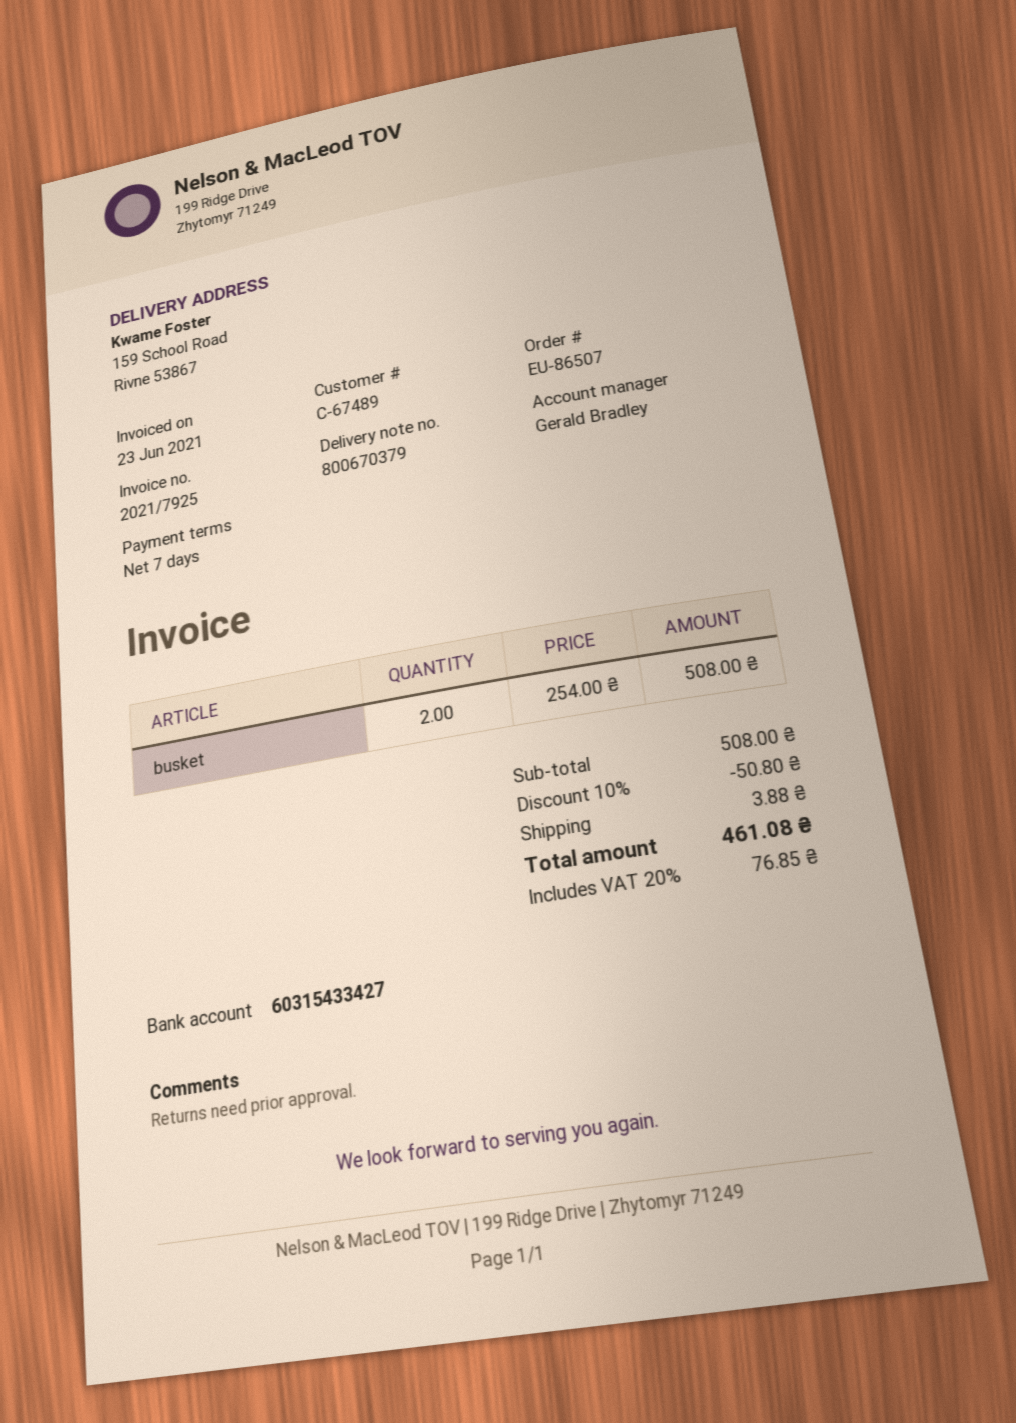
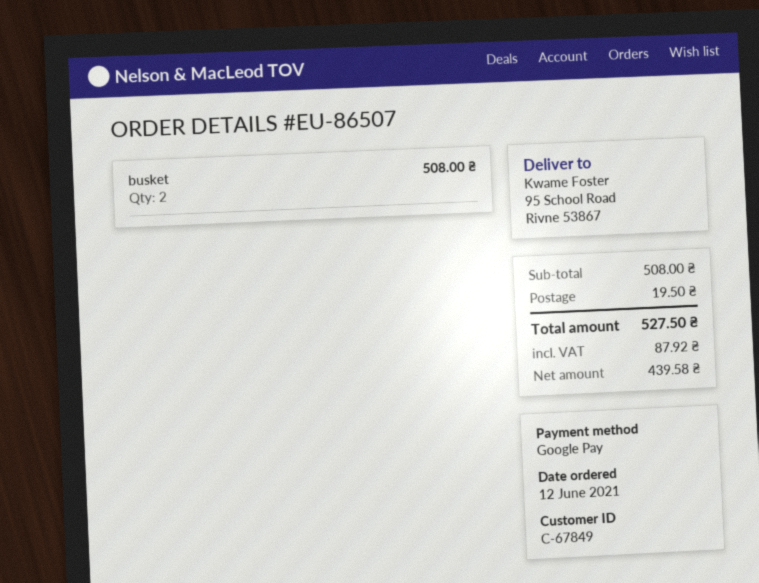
customer number: C-67489 -> C-67849
ship to: 159 School Road, Rivne 53867 -> 95 School Road, Rivne 53867
discount: 10% = 50.80 -> none
shipping: 3.88 -> 19.50
tax: 76.85 -> 87.92
total: 461.08 -> 527.50

